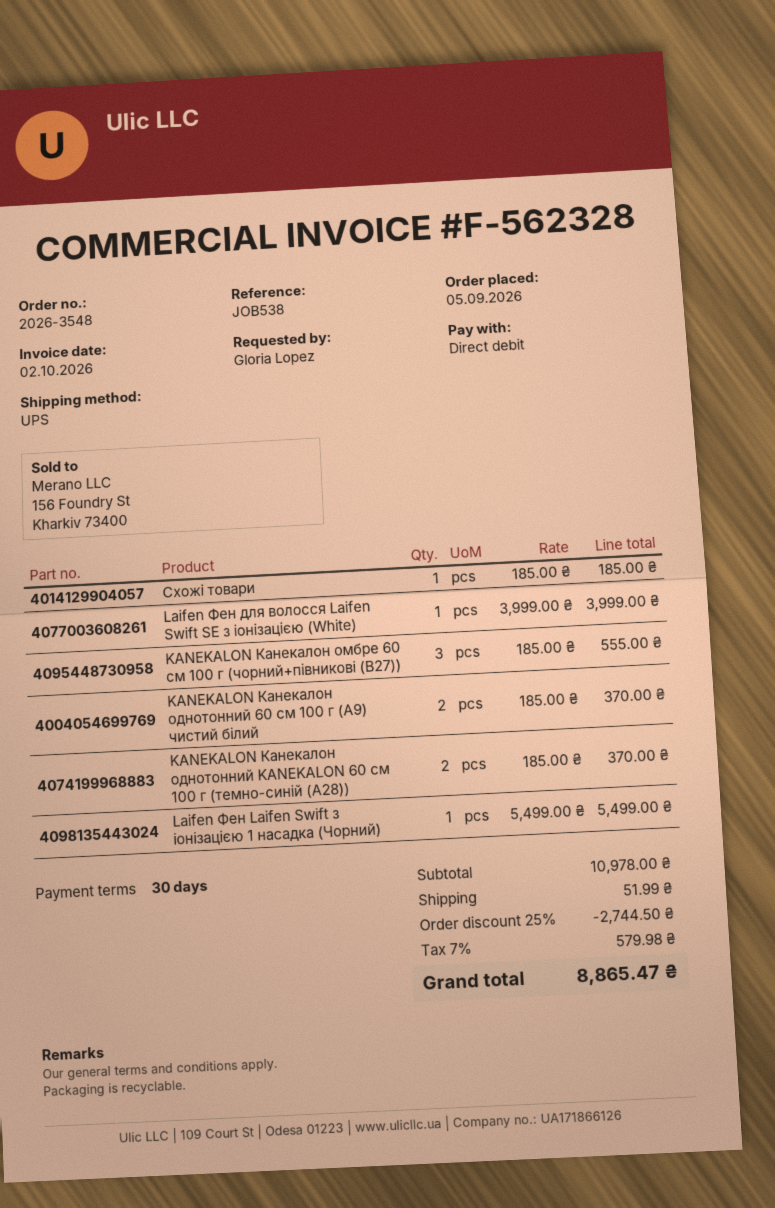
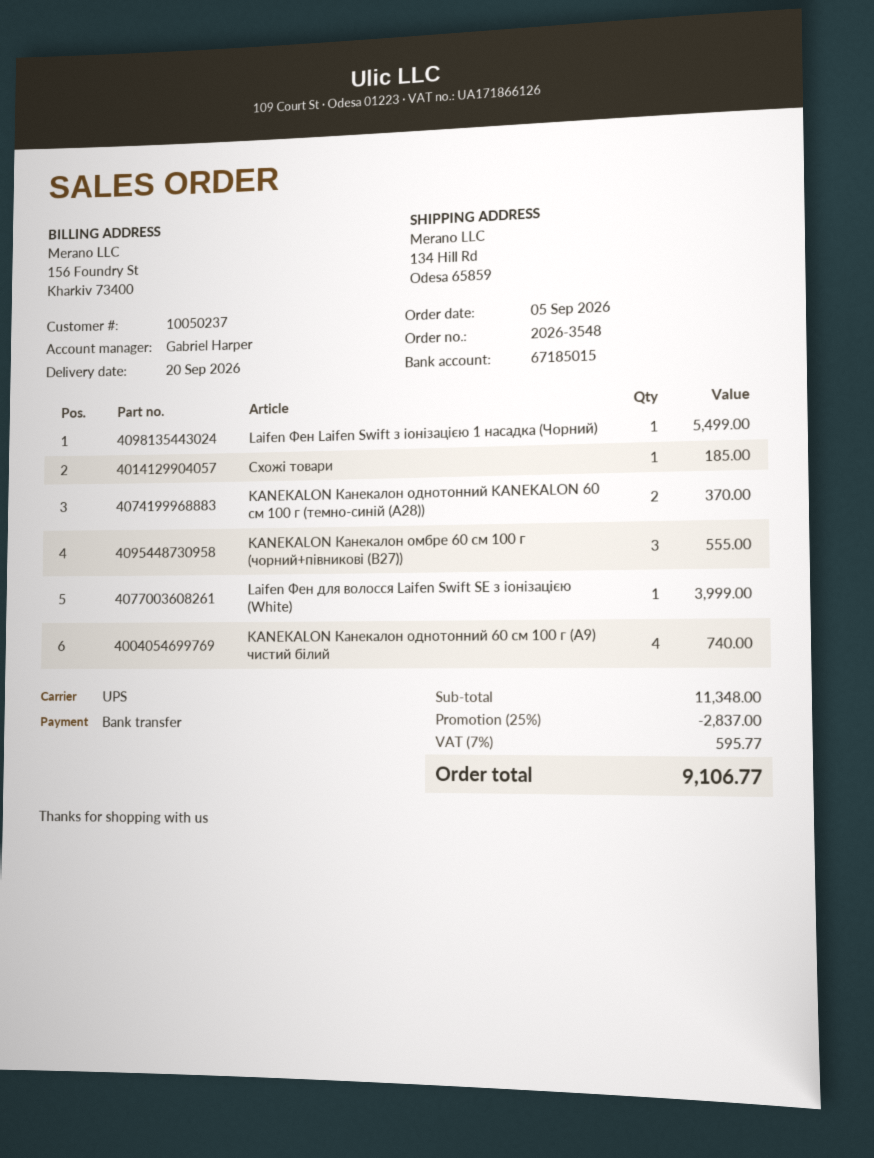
payment method: direct debit -> bank transfer
KANEKALON Канекалон однотонний 60 см 100 г (А9) чистий білий: 2 for 370.00 -> 4 for 740.00
subtotal: 10978.00 -> 11348.00
discount: 25% = 2744.50 -> 25% = 2837.00
shipping: 51.99 -> none
tax: 7% = 579.98 -> 7% = 595.77
total: 8865.47 -> 9106.77

